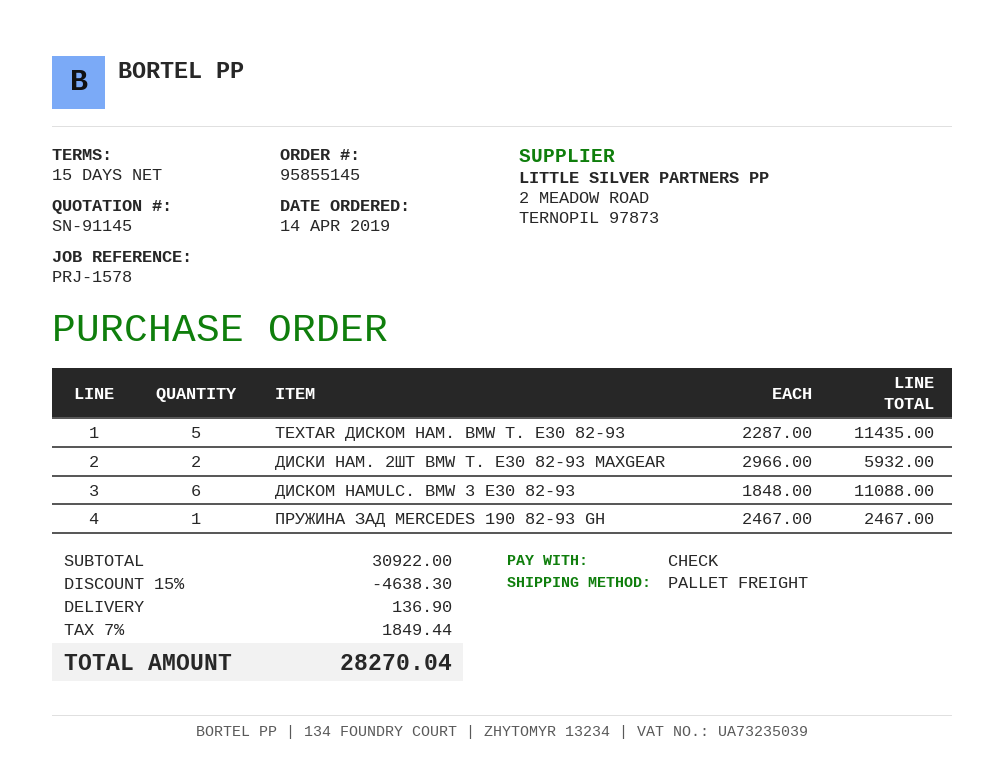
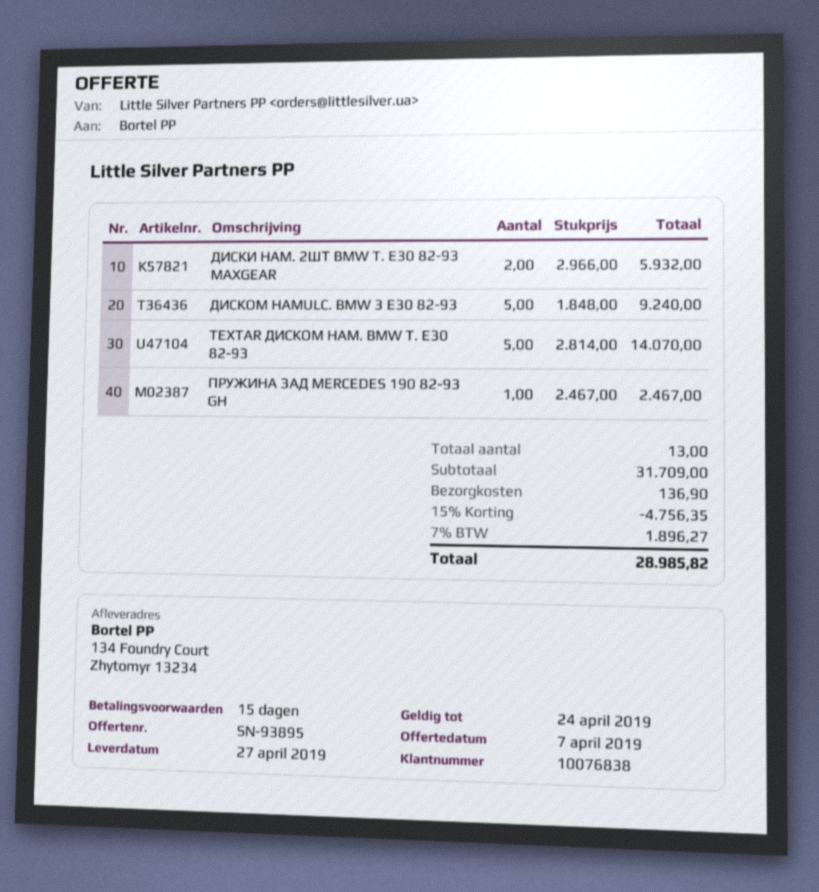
quote number: SN-91145 -> SN-93895
TEXTAR ДИСКОМ HAM. BMW T. E30 82-93: 5 x 2287.00 = 11435.00 -> 5 x 2814.00 = 14070.00
ДИСКОМ HAMULC. BMW 3 E30 82-93: 6 x 1848.00 = 11088.00 -> 5 x 1848.00 = 9240.00
subtotal: 30922.00 -> 31709.00
discount: 15% = 4638.30 -> 15% = 4756.35
tax: 7% = 1849.44 -> 7% = 1896.27
total: 28270.04 -> 28985.82

